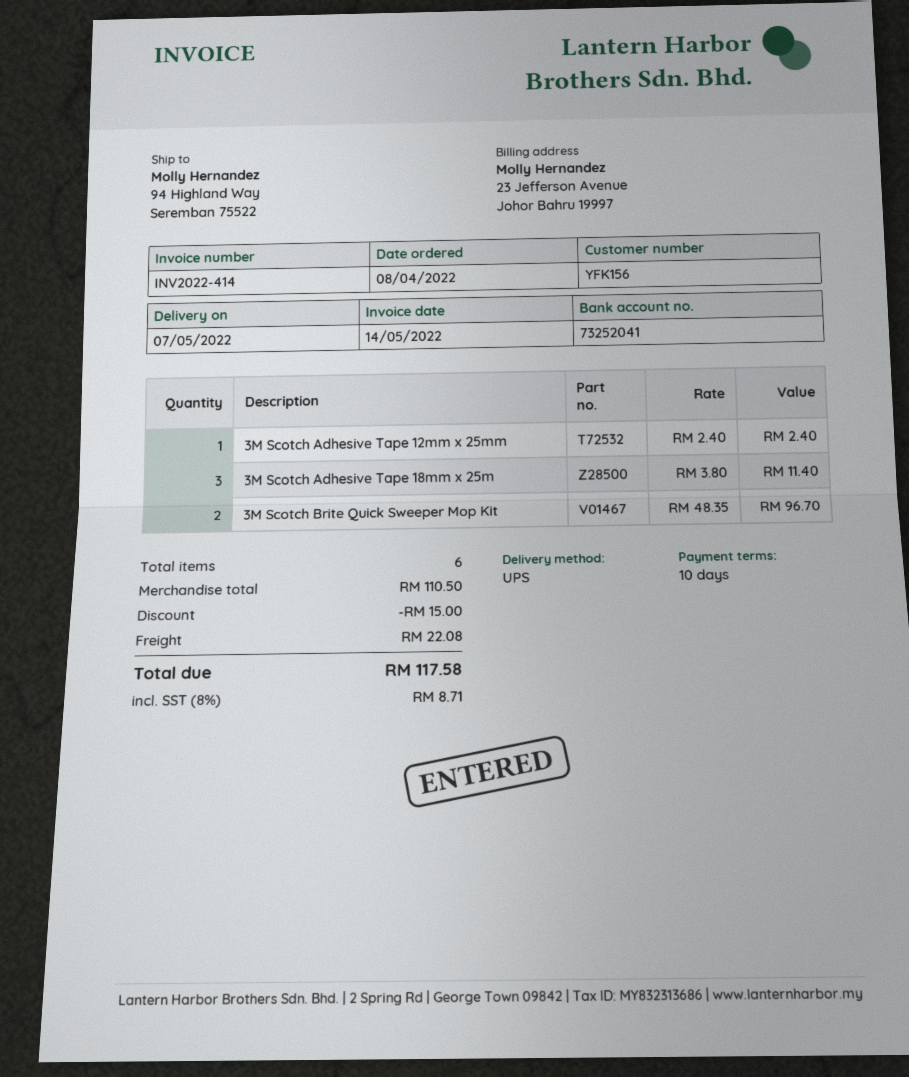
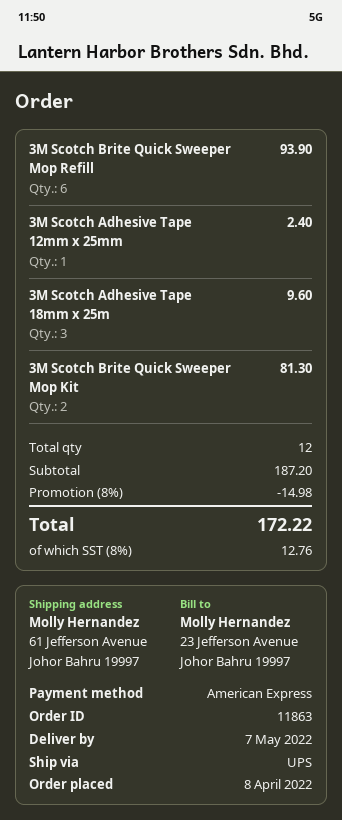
ship to: 94 Highland Way, Seremban 75522 -> 61 Jefferson Avenue, Johor Bahru 19997
3M Scotch Adhesive Tape 18mm x 25m: 3 for 11.40 -> 3 for 9.60
3M Scotch Brite Quick Sweeper Mop Kit: 2 for 96.70 -> 2 for 81.30
3M Scotch Brite Quick Sweeper Mop Refill: none -> 6 for 93.90
total quantity: 6 -> 12
subtotal: 110.50 -> 187.20
discount: 15.00 -> 14.98
shipping: 22.08 -> none
tax: 8% = 8.71 -> 8% = 12.76
total: 117.58 -> 172.22

